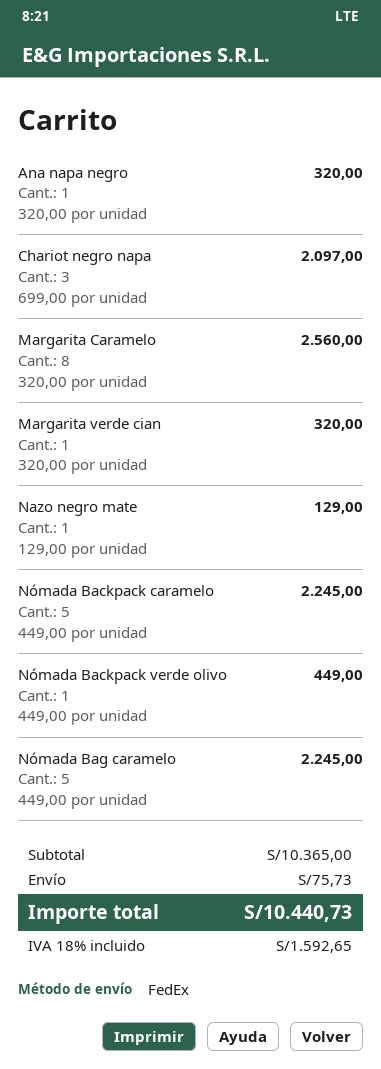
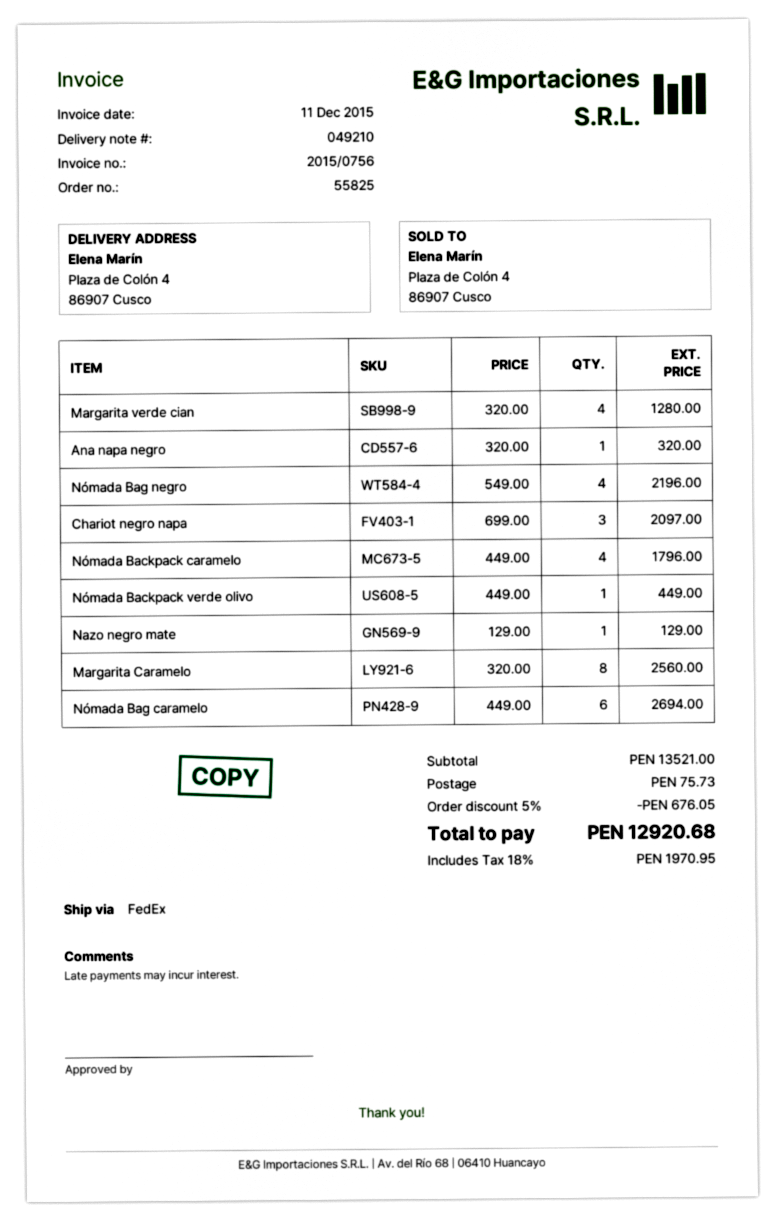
Margarita verde cian: 1 x 320.00 = 320.00 -> 4 x 320.00 = 1280.00
Nómada Backpack caramelo: 5 x 449.00 = 2245.00 -> 4 x 449.00 = 1796.00
Nómada Bag caramelo: 5 x 449.00 = 2245.00 -> 6 x 449.00 = 2694.00
Nómada Bag negro: none -> 4 x 549.00 = 2196.00
subtotal: 10365.00 -> 13521.00
discount: none -> 5% = 676.05
tax: 18% = 1592.65 -> 18% = 1970.95
total: 10440.73 -> 12920.68

